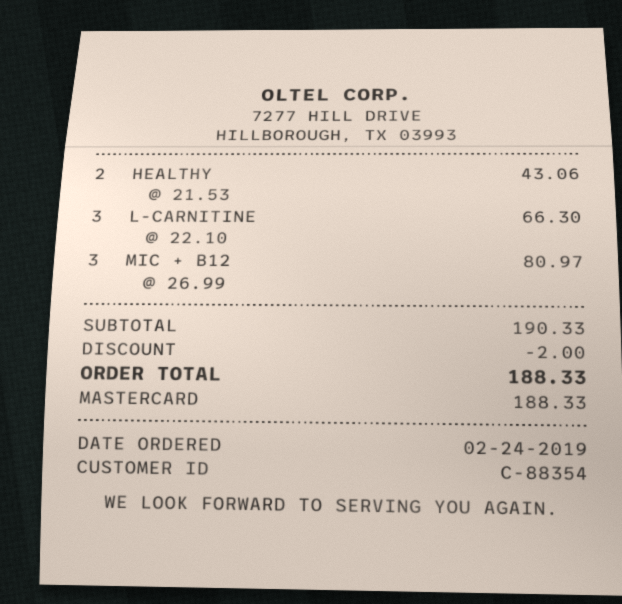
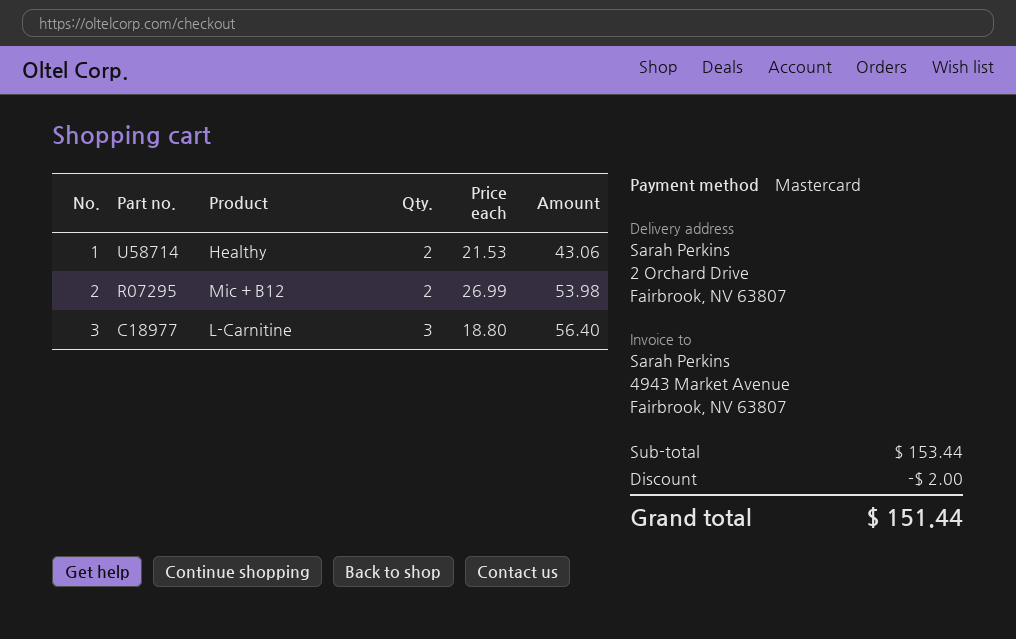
L-CARNITINE: 3 x 22.10 = 66.30 -> 3 x 18.80 = 56.40
MIC + B12: 3 x 26.99 = 80.97 -> 2 x 26.99 = 53.98
subtotal: 190.33 -> 153.44
total: 188.33 -> 151.44

